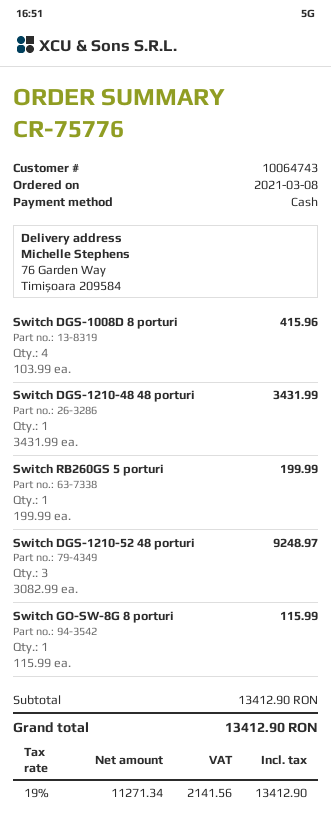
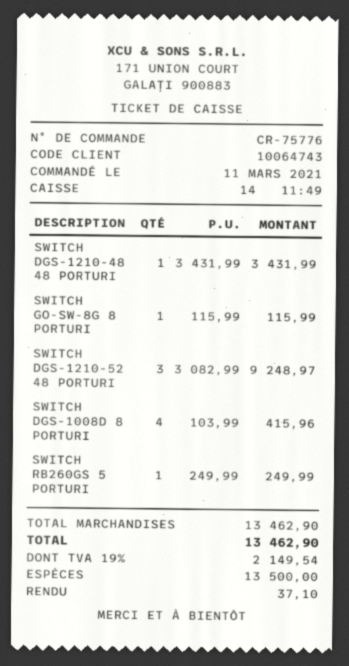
order date: 2021-03-08 -> 2021-03-11
Switch RB260GS 5 porturi: 1 x 199.99 = 199.99 -> 1 x 249.99 = 249.99
subtotal: 13412.90 -> 13462.90
tax: 19% = 2141.56 -> 19% = 2149.54
total: 13412.90 -> 13462.90

